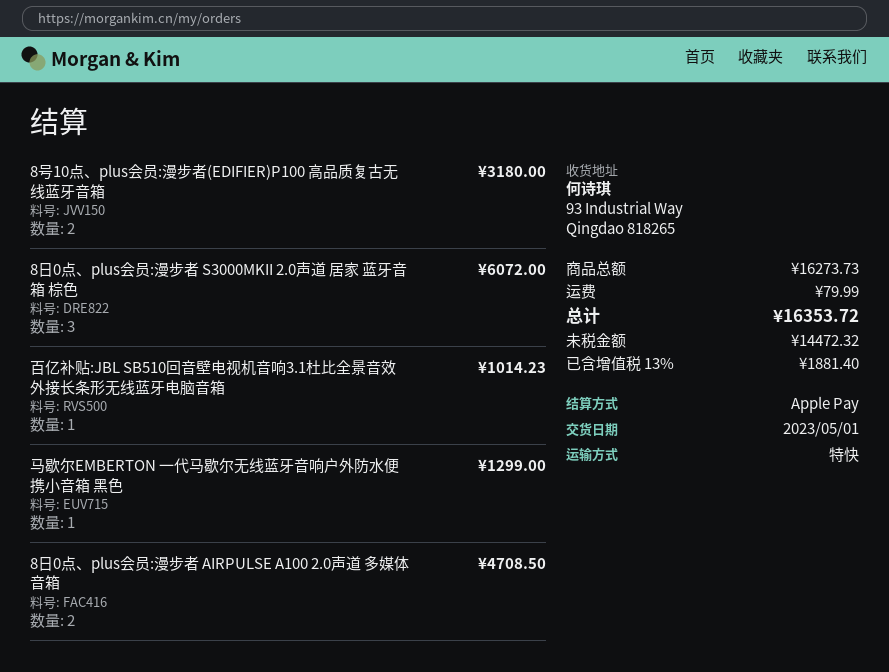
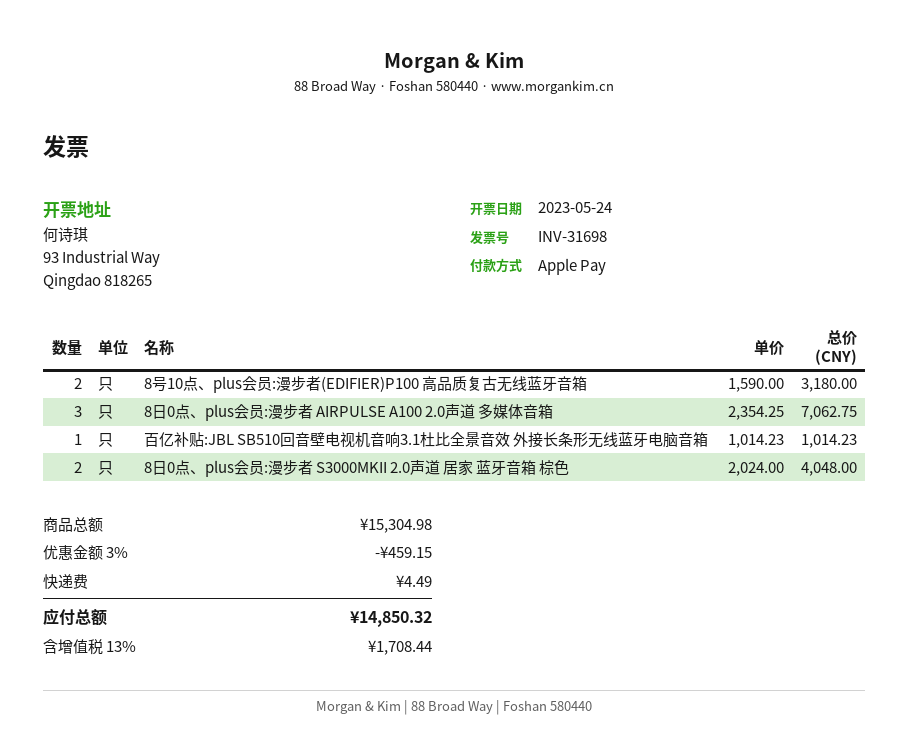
8日0点、plus会员:漫步者 S3000MKII 2.0声道 居家 蓝牙音箱 棕色: 3 for 6072.00 -> 2 for 4048.00
马歇尔EMBERTON 一代马歇尔无线蓝牙音响户外防水便携小音箱 黑色: 1 for 1299.00 -> none
8日0点、plus会员:漫步者 AIRPULSE A100 2.0声道 多媒体音箱: 2 for 4708.50 -> 3 for 7062.75
subtotal: 16273.73 -> 15304.98
discount: none -> 3% = 459.15
shipping: 79.99 -> 4.49
tax: 13% = 1881.40 -> 13% = 1708.44
total: 16353.72 -> 14850.32

